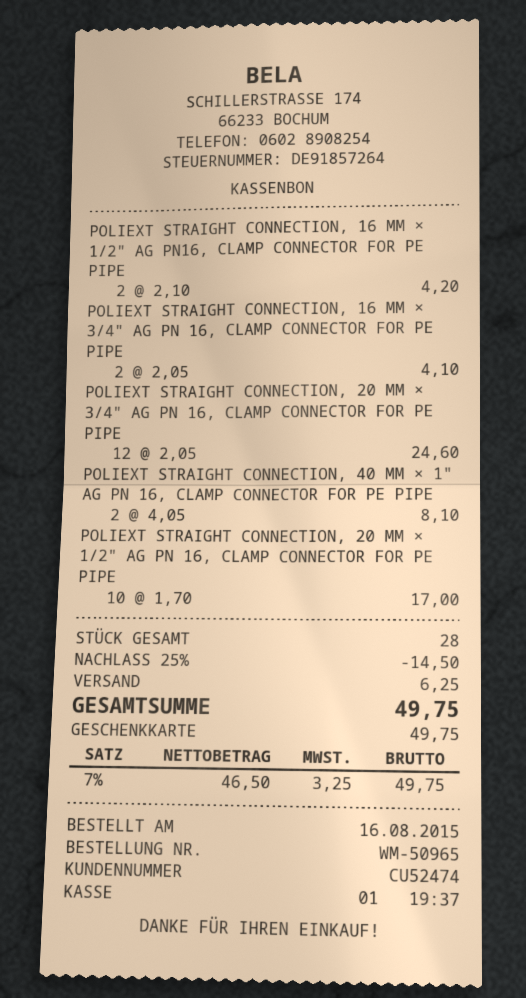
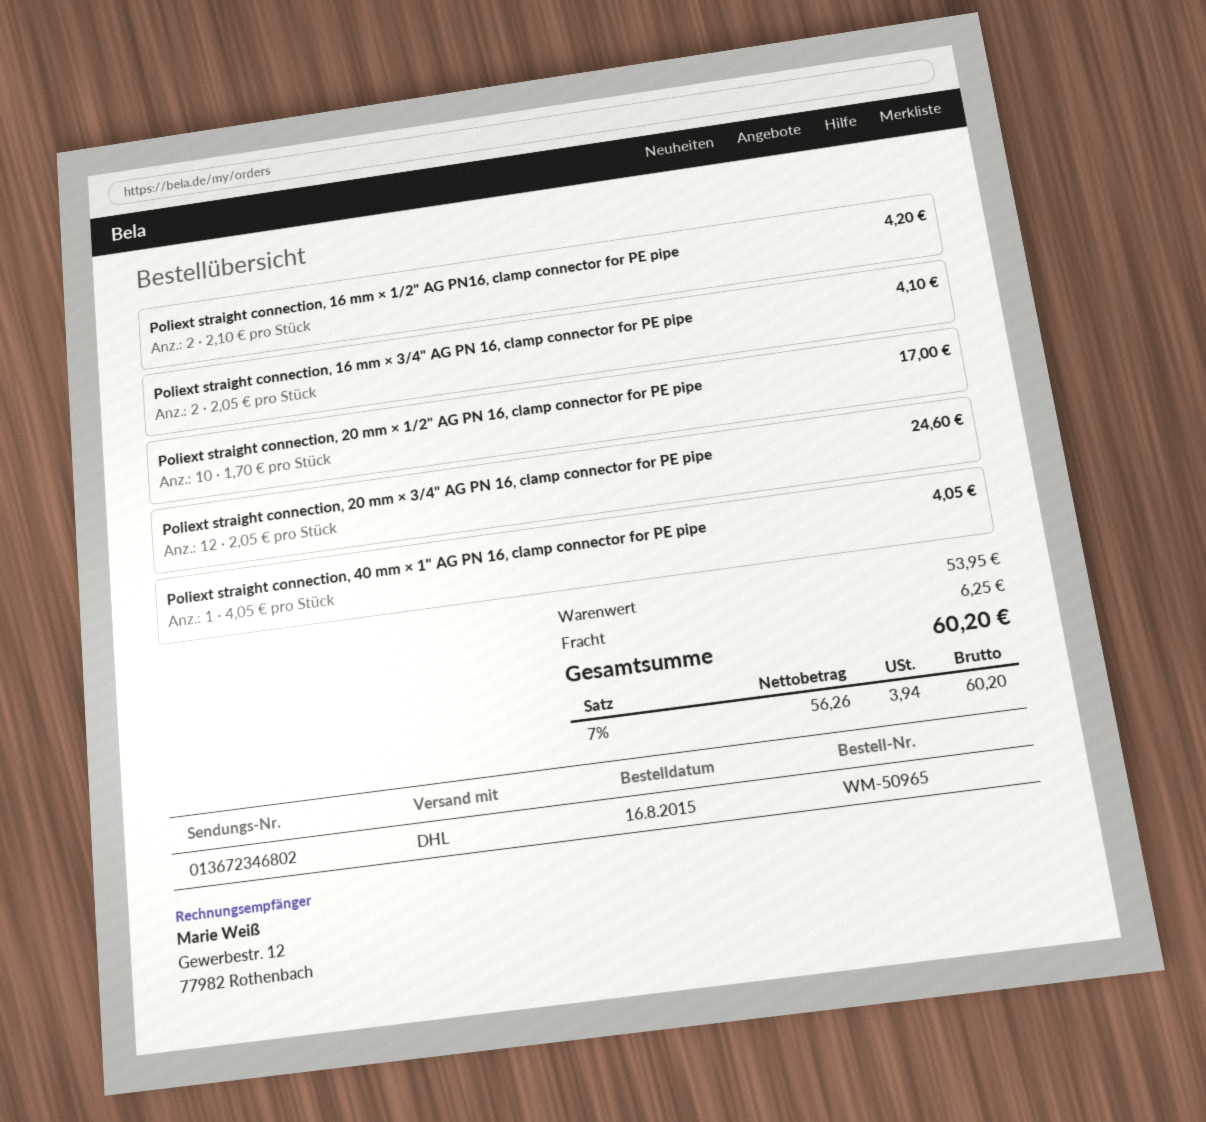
POLIEXT STRAIGHT CONNECTION, 40 MM × 1" AG PN 16, CLAMP CONNECTOR FOR PE PIPE: 2 x 4.05 = 8.10 -> 1 x 4.05 = 4.05
discount: 25% = 14.50 -> none
net: 46.50 -> 56.26
tax: 7% = 3.25 -> 7% = 3.94
total: 49.75 -> 60.20

